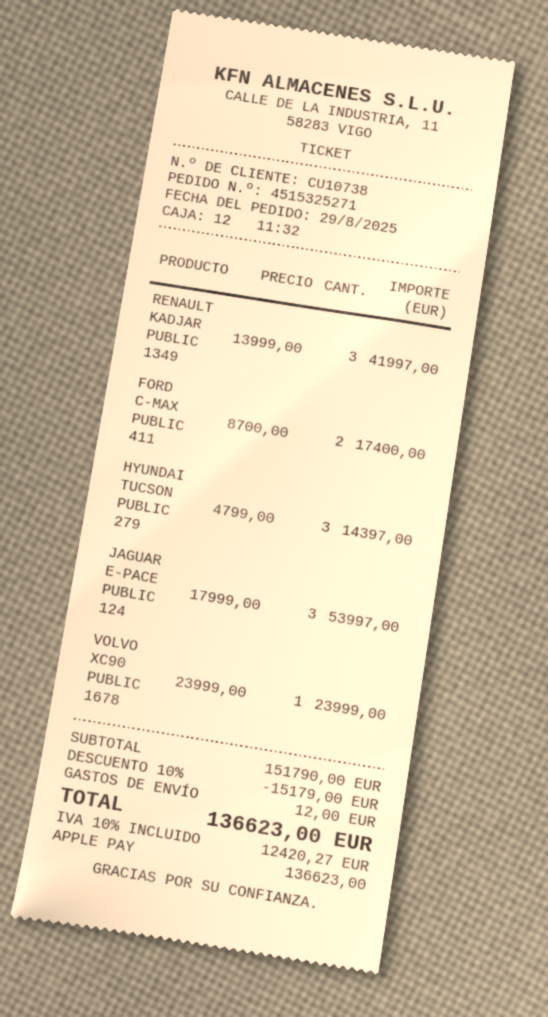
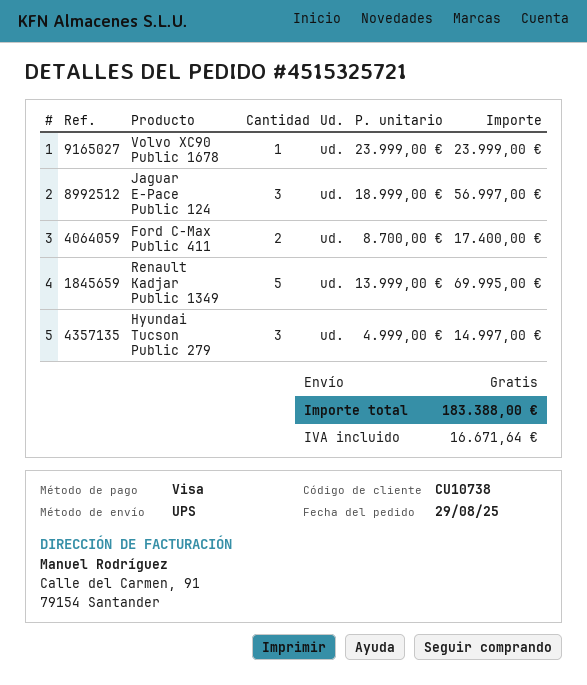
order number: 4515325271 -> 4515325721
payment method: Apple Pay -> Visa
RENAULT KADJAR PUBLIC 1349: 3 x 13999.00 = 41997.00 -> 5 x 13999.00 = 69995.00
HYUNDAI TUCSON PUBLIC 279: 3 x 4799.00 = 14397.00 -> 3 x 4999.00 = 14997.00
JAGUAR E-PACE PUBLIC 124: 3 x 17999.00 = 53997.00 -> 3 x 18999.00 = 56997.00
discount: 10% = 15179.00 -> none
shipping: 12.00 -> 0.00
tax: 12420.27 -> 16671.64
total: 136623.00 -> 183388.00

